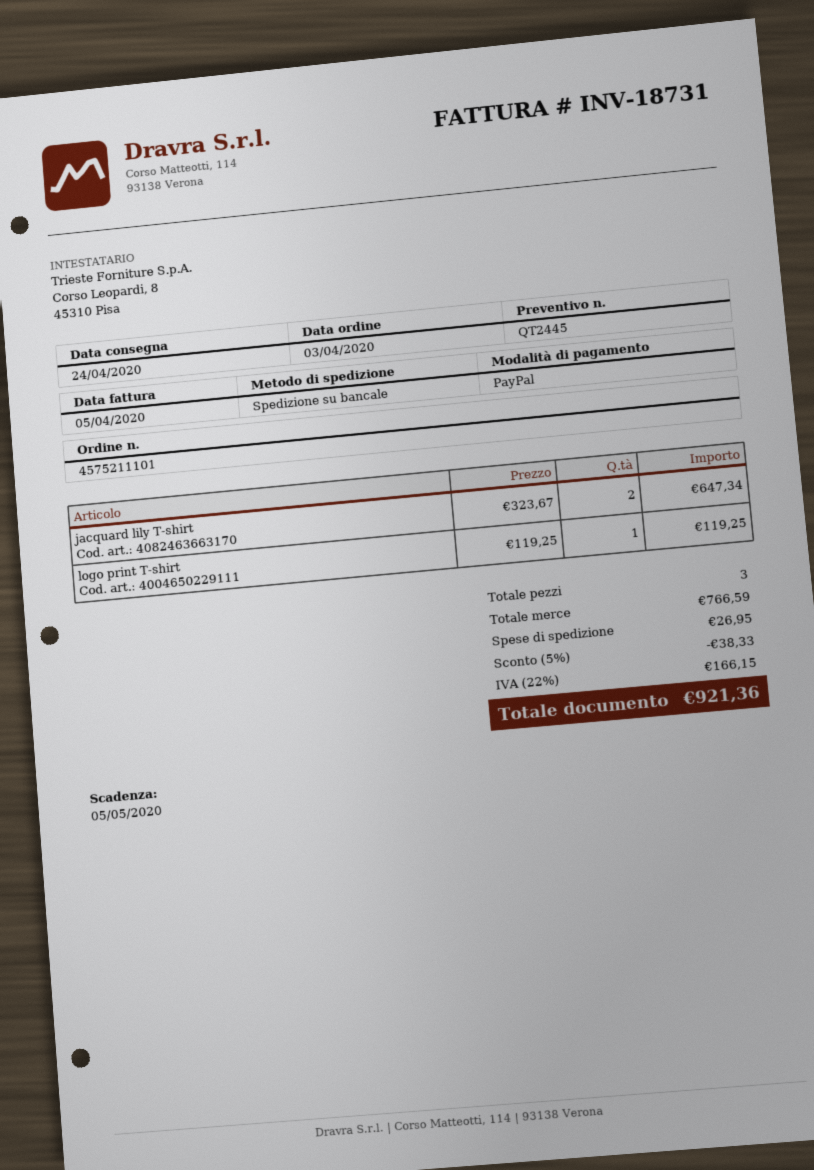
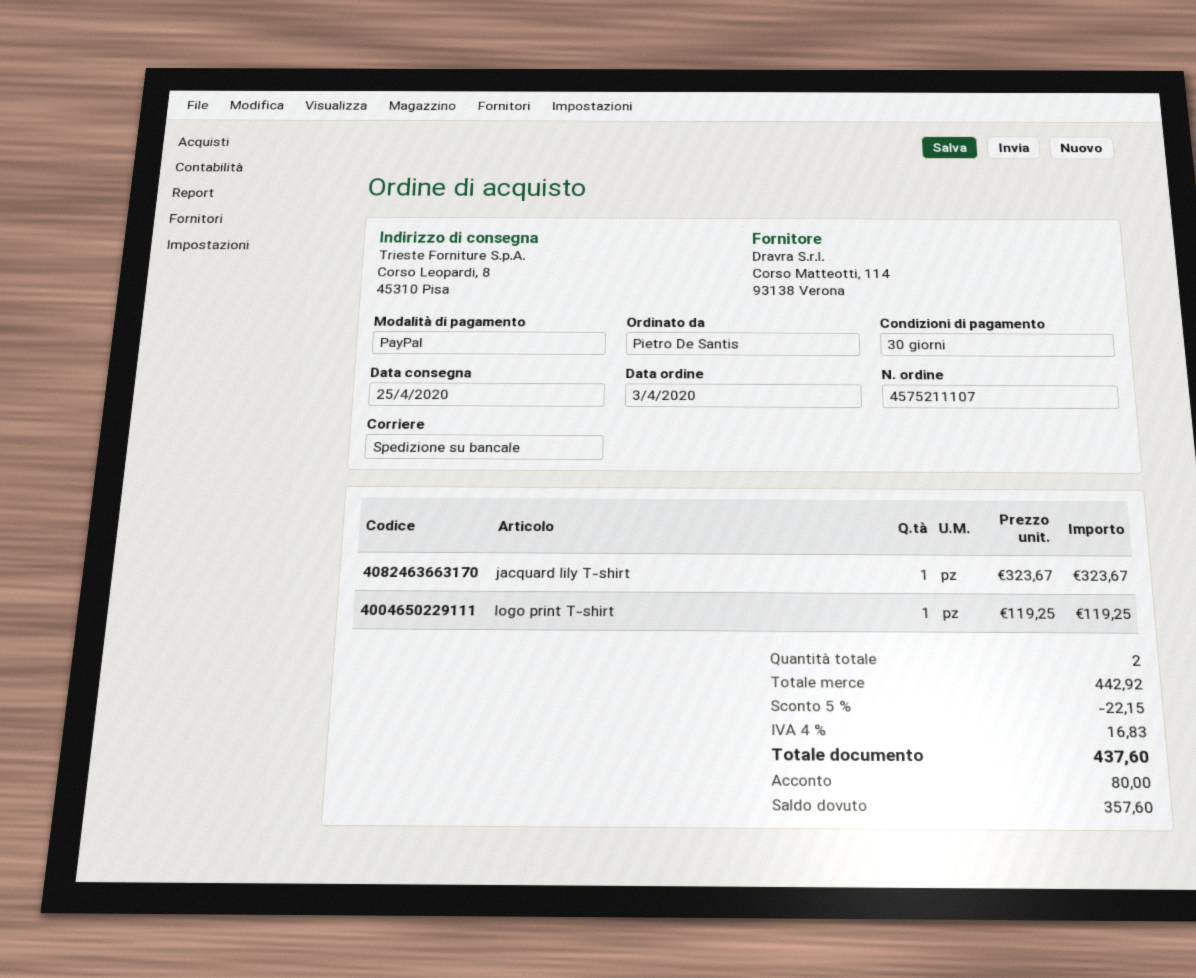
order number: 4575211101 -> 4575211107
delivery date: 2020-04-24 -> 2020-04-25
jacquard lily T-shirt: 2 x 323.67 = 647.34 -> 1 x 323.67 = 323.67
total quantity: 3 -> 2
subtotal: 766.59 -> 442.92
discount: 5% = 38.33 -> 5% = 22.15
shipping: 26.95 -> none
tax: 22% = 166.15 -> 4% = 16.83
total: 921.36 -> 437.60

